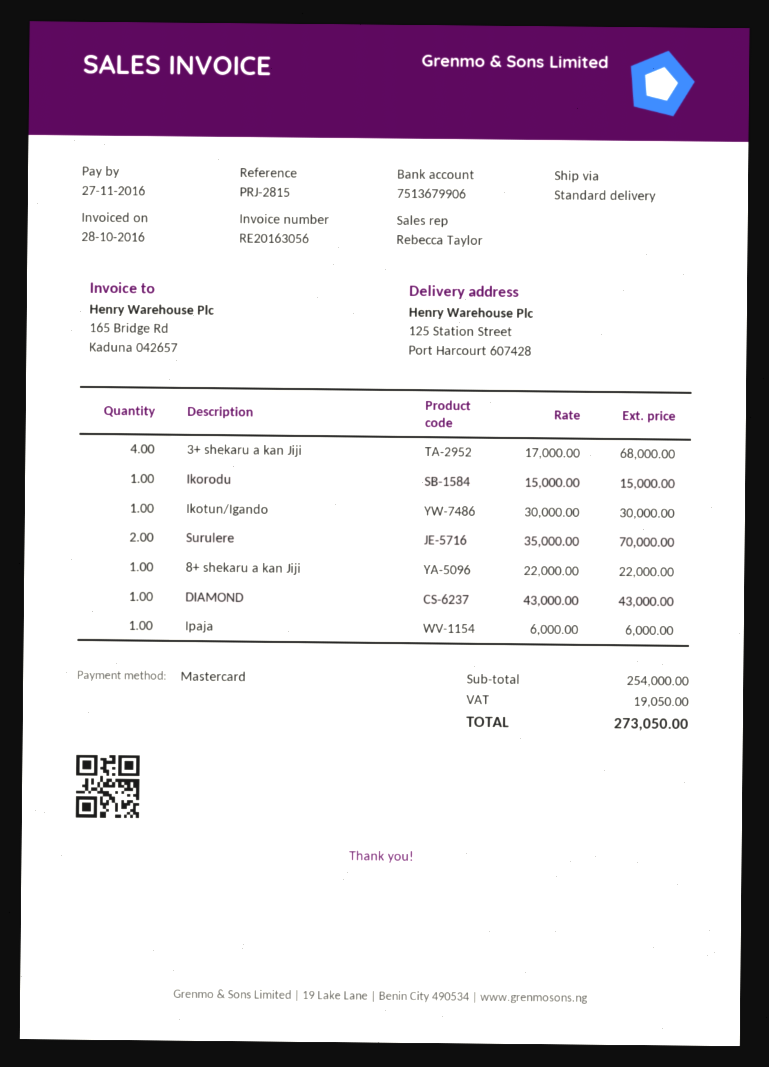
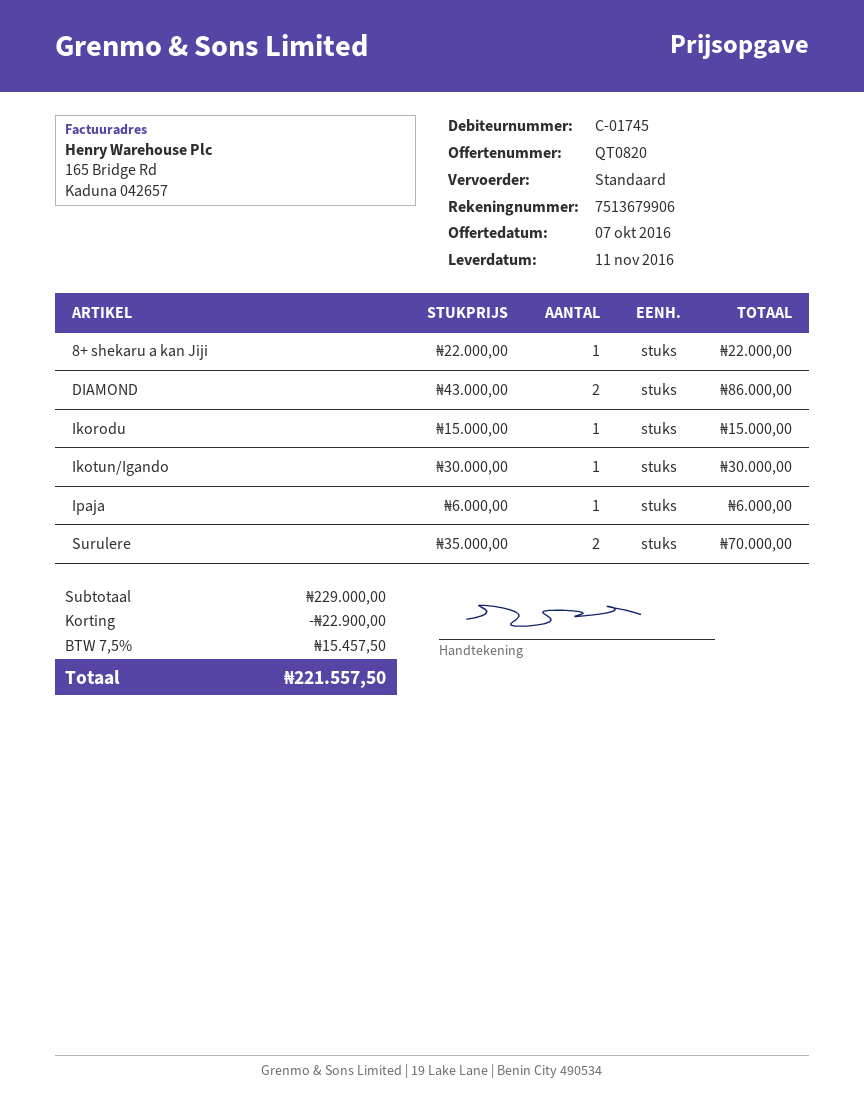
3+ shekaru a kan Jiji: 4 x 17000.00 = 68000.00 -> none
DIAMOND: 1 x 43000.00 = 43000.00 -> 2 x 43000.00 = 86000.00
subtotal: 254000.00 -> 229000.00
discount: none -> 22900.00
tax: 19050.00 -> 15457.50
total: 273050.00 -> 221557.50

